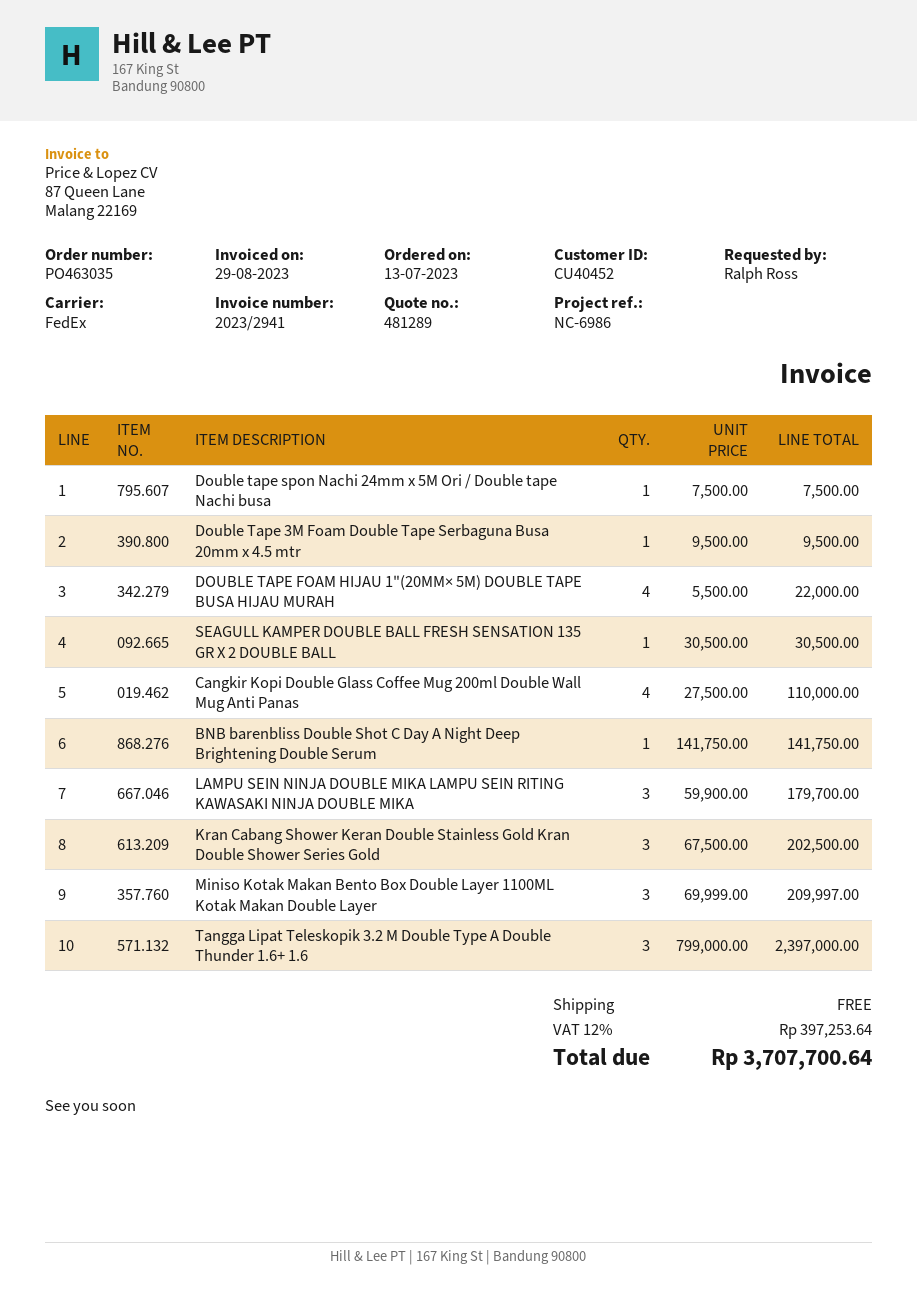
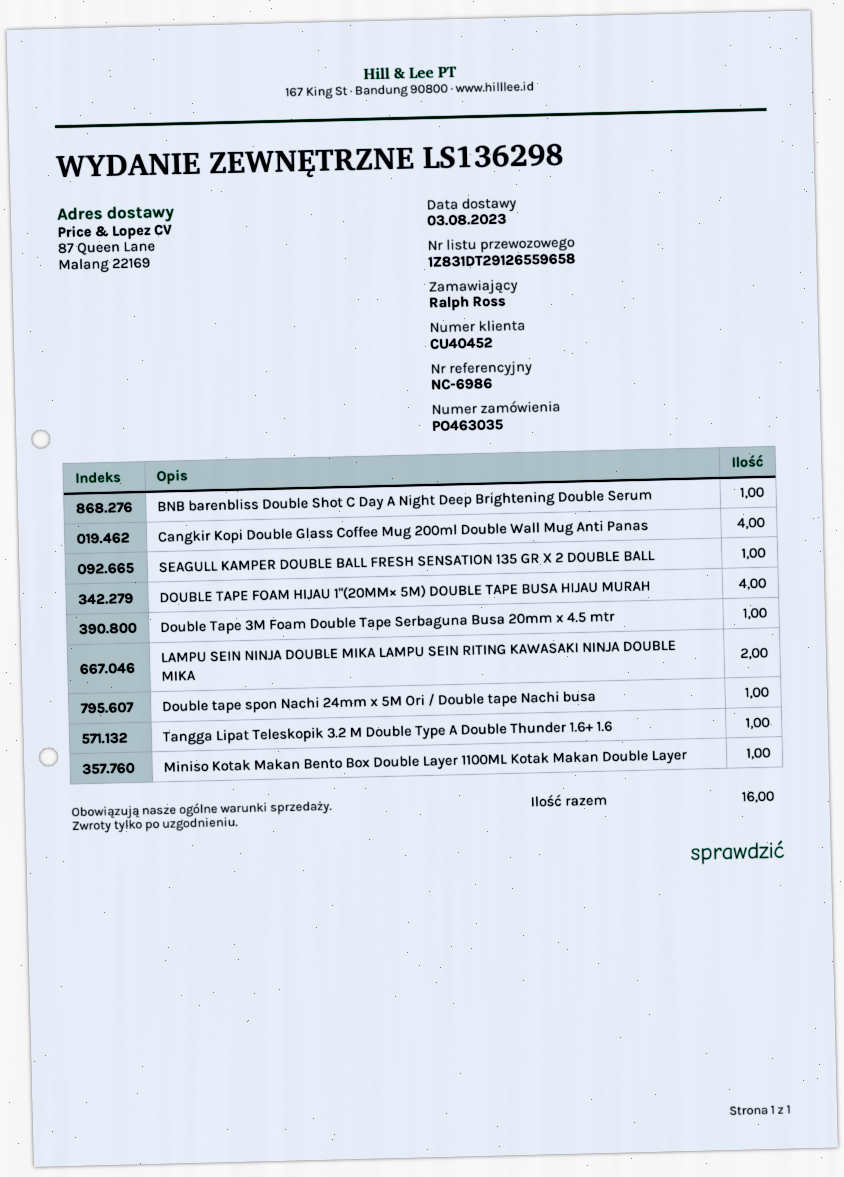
LAMPU SEIN NINJA DOUBLE MIKA LAMPU SEIN RITING KAWASAKI NINJA DOUBLE MIKA: 3 -> 2
Kran Cabang Shower Keran Double Stainless Gold Kran Double Shower Series Gold: 3 -> none
Miniso Kotak Makan Bento Box Double Layer 1100ML Kotak Makan Double Layer: 3 -> 1
Tangga Lipat Teleskopik 3.2 M Double Type A Double Thunder 1.6+ 1.6: 3 -> 1

